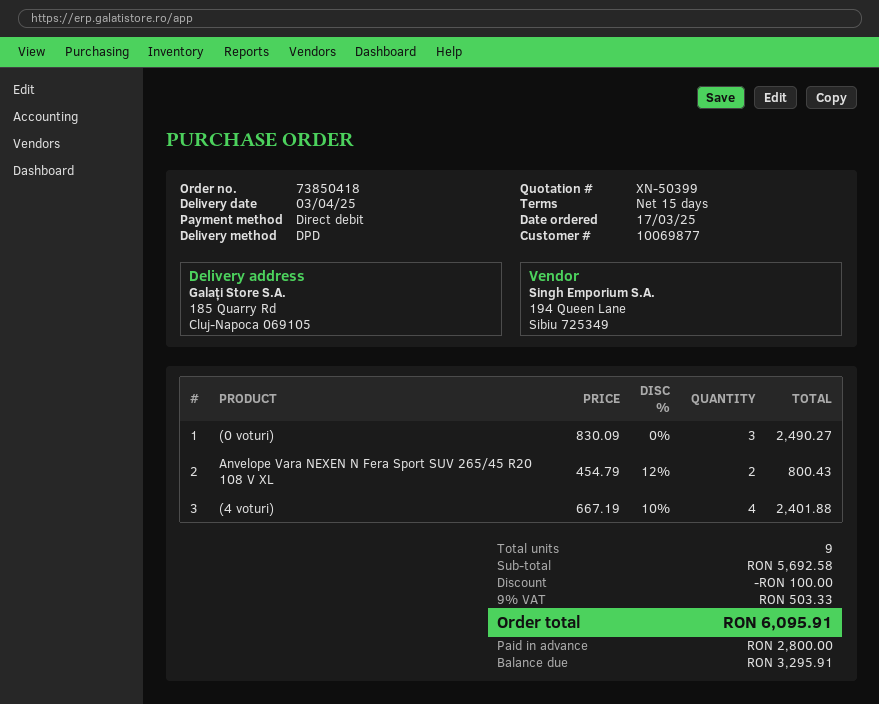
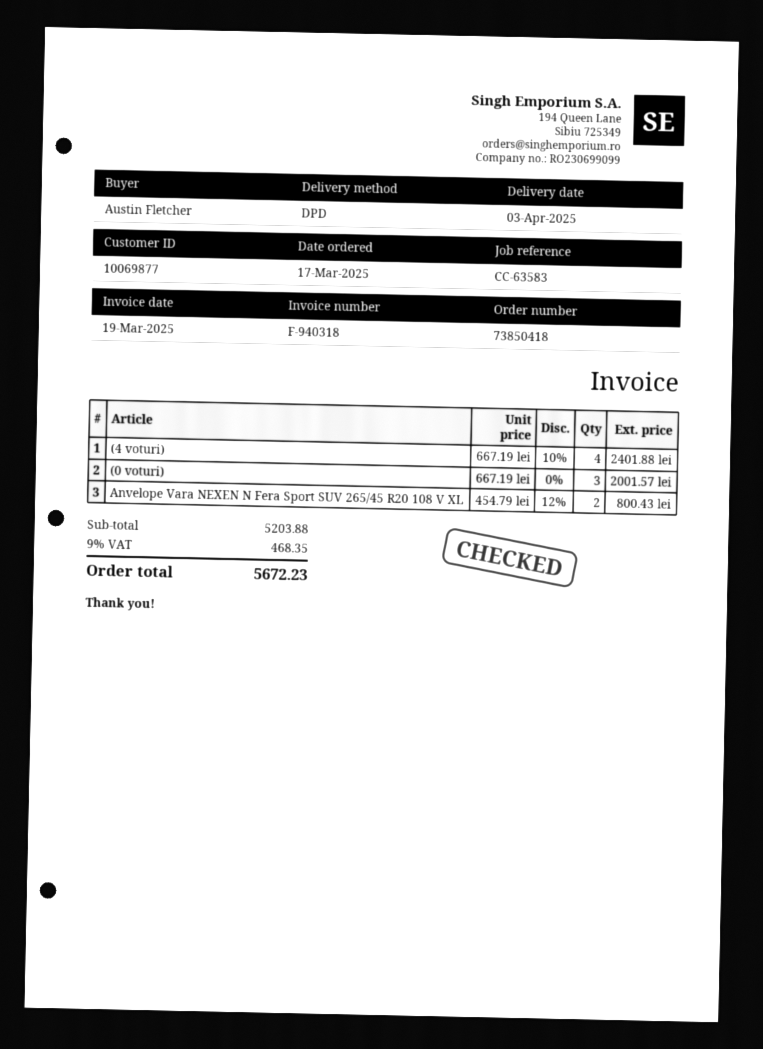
(0 voturi): 3 x 830.09 = 2490.27 -> 3 x 667.19 = 2001.57
subtotal: 5692.58 -> 5203.88
discount: 100.00 -> none
tax: 9% = 503.33 -> 9% = 468.35
total: 6095.91 -> 5672.23

